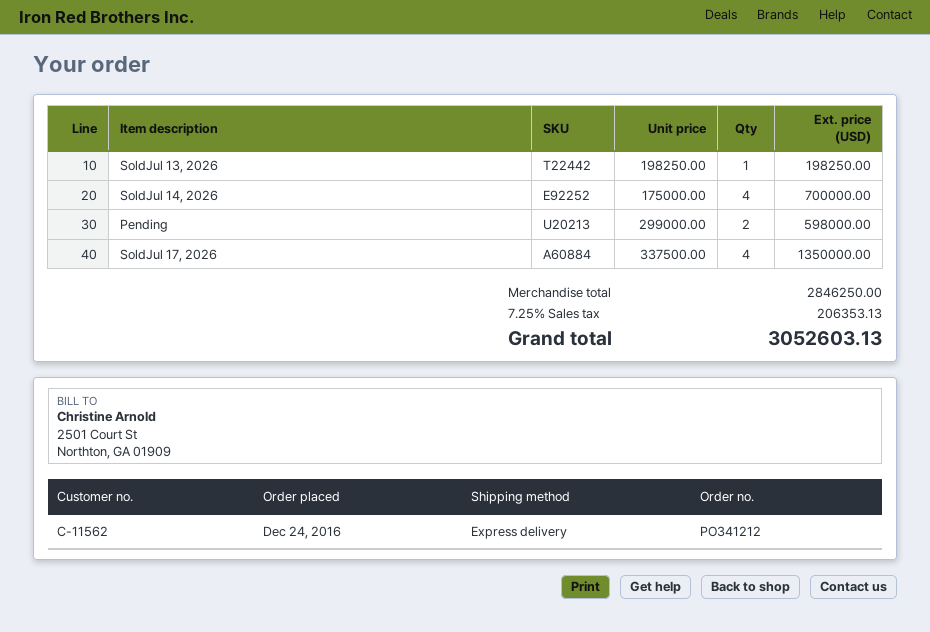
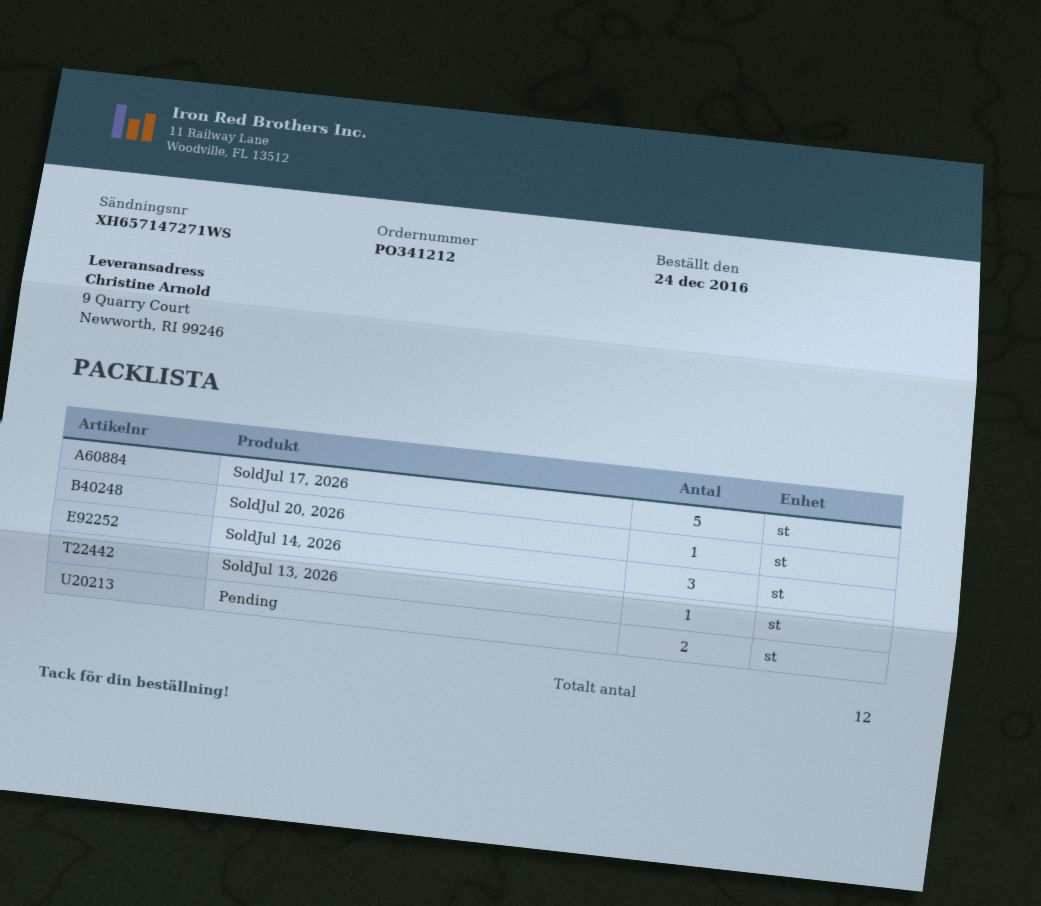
SoldJul 14, 2026: 4 -> 3
SoldJul 17, 2026: 4 -> 5
SoldJul 20, 2026: none -> 1

